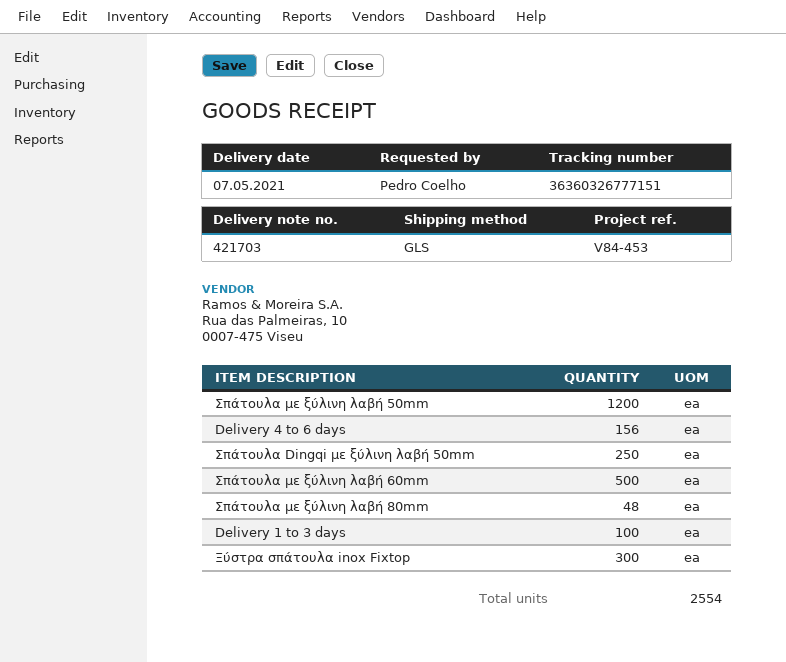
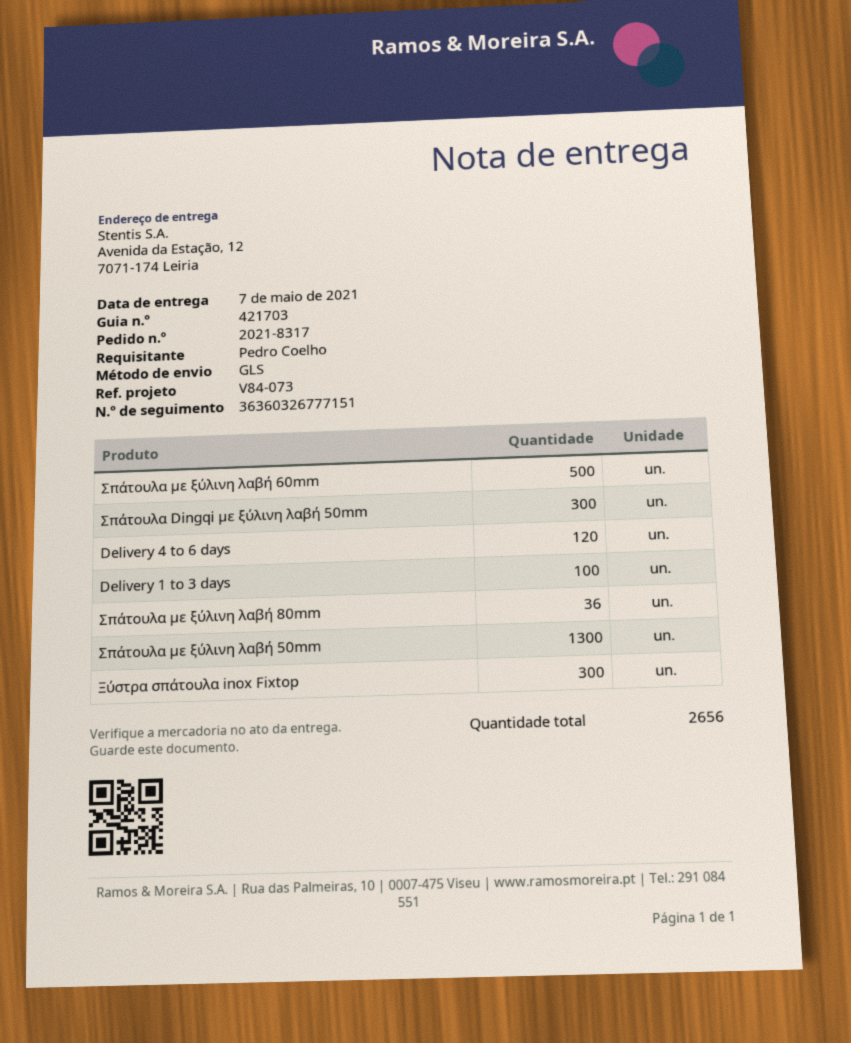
reference: V84-453 -> V84-073
Σπάτουλα με ξύλινη λαβή 50mm: 1200 -> 1300
Delivery 4 to 6 days: 156 -> 120
Σπάτουλα Dingqi με ξύλινη λαβή 50mm: 250 -> 300
Σπάτουλα με ξύλινη λαβή 80mm: 48 -> 36
total quantity: 2554 -> 2656

